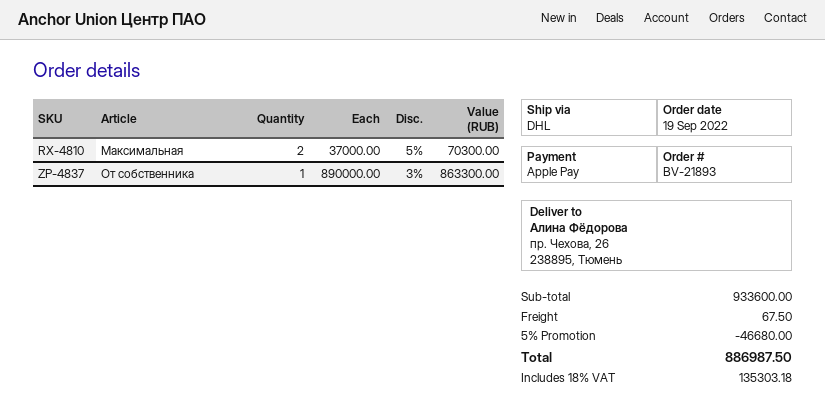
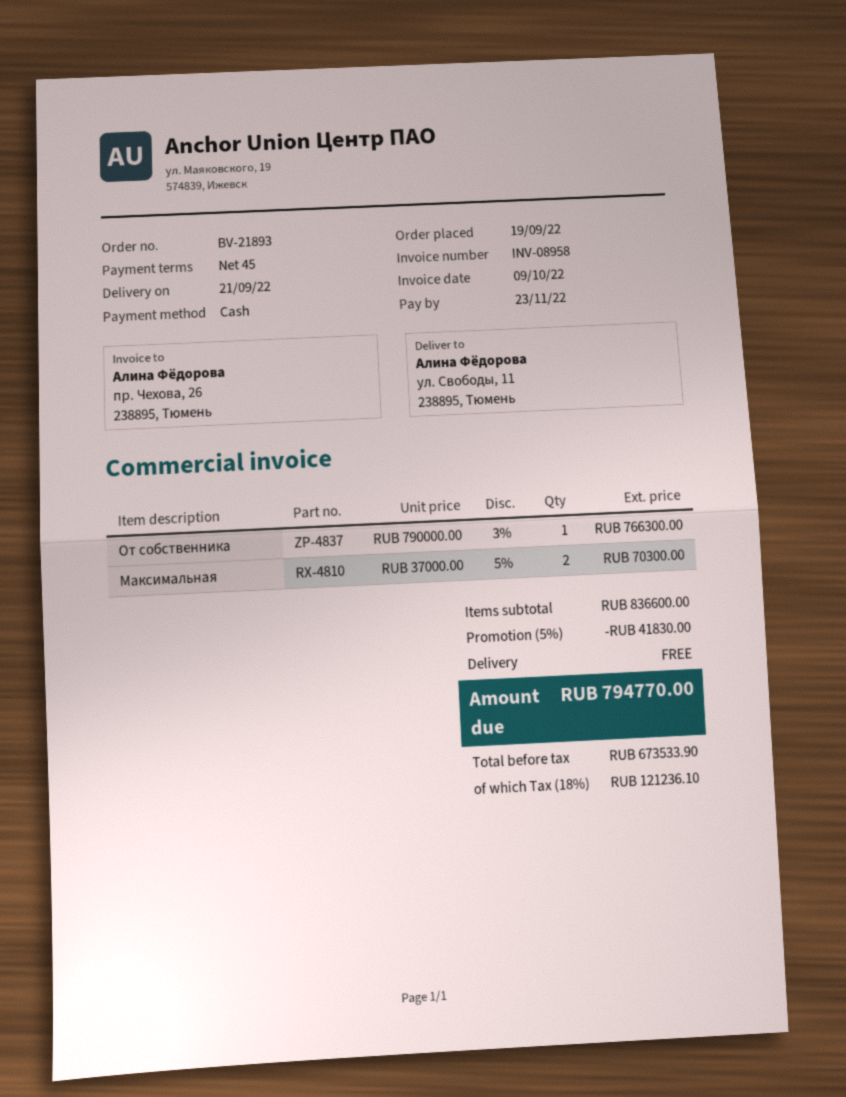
payment method: Apple Pay -> cash
ship to: пр. Чехова, 26, 238895, Тюмень -> ул. Свободы, 11, 238895, Тюмень
От собственника: 1 x 890000.00 - 3% = 863300.00 -> 1 x 790000.00 - 3% = 766300.00
subtotal: 933600.00 -> 836600.00
discount: 5% = 46680.00 -> 5% = 41830.00
shipping: 67.50 -> 0.00
tax: 18% = 135303.18 -> 18% = 121236.10
total: 886987.50 -> 794770.00

